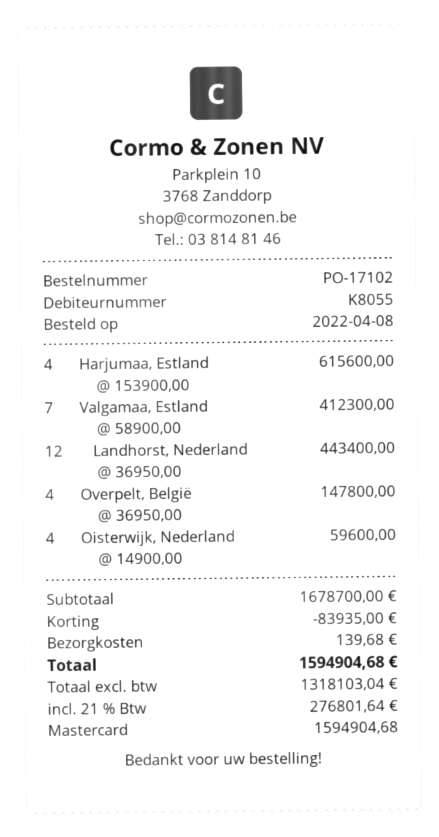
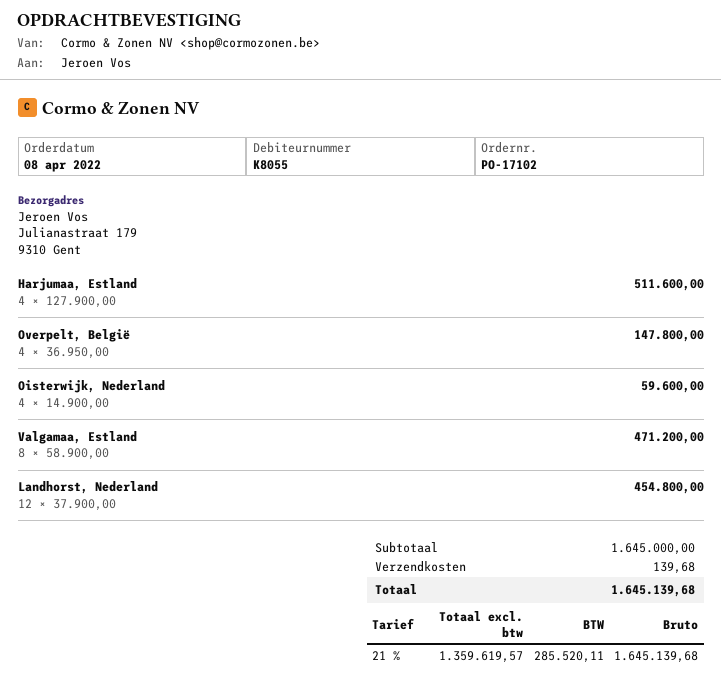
Harjumaa, Estland: 4 x 153900.00 = 615600.00 -> 4 x 127900.00 = 511600.00
Valgamaa, Estland: 7 x 58900.00 = 412300.00 -> 8 x 58900.00 = 471200.00
Landhorst, Nederland: 12 x 36950.00 = 443400.00 -> 12 x 37900.00 = 454800.00
subtotal: 1678700.00 -> 1645000.00
discount: 83935.00 -> none
net: 1318103.04 -> 1359619.57
tax: 21% = 276801.64 -> 21% = 285520.11
total: 1594904.68 -> 1645139.68

